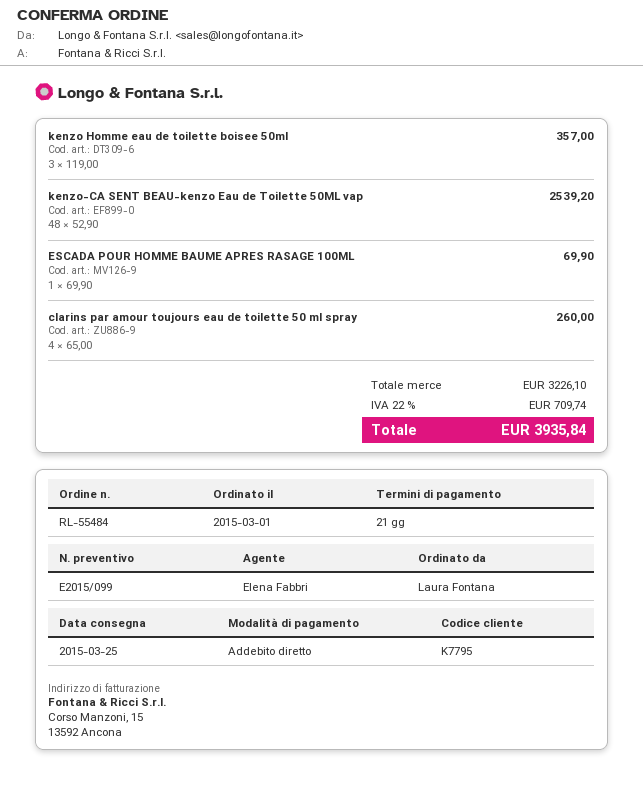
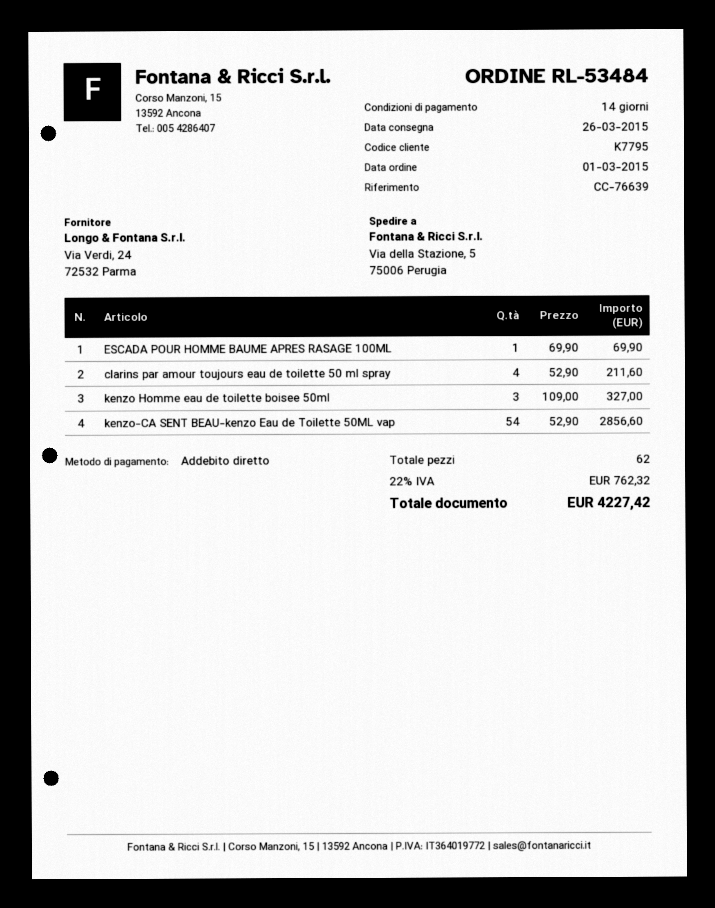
order number: RL-55484 -> RL-53484
delivery date: 2015-03-25 -> 2015-03-26
payment terms: 21 days -> 14 days
kenzo Homme eau de toilette boisee 50ml: 3 x 119.00 = 357.00 -> 3 x 109.00 = 327.00
kenzo-CA SENT BEAU-kenzo Eau de Toilette 50ML vap: 48 x 52.90 = 2539.20 -> 54 x 52.90 = 2856.60
clarins par amour toujours eau de toilette 50 ml spray: 4 x 65.00 = 260.00 -> 4 x 52.90 = 211.60
tax: 22% = 709.74 -> 22% = 762.32
total: 3935.84 -> 4227.42

